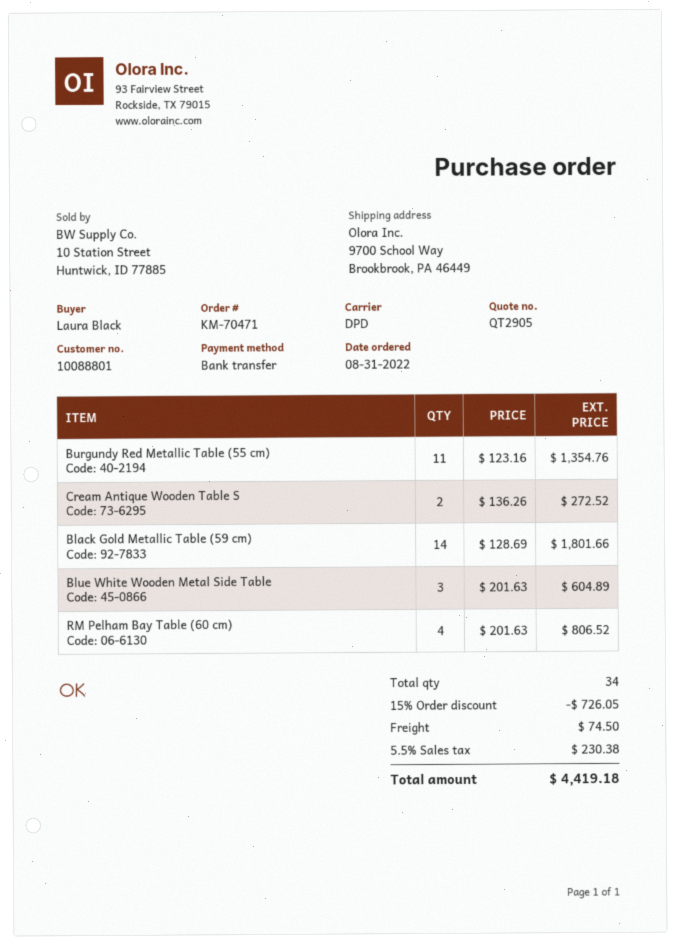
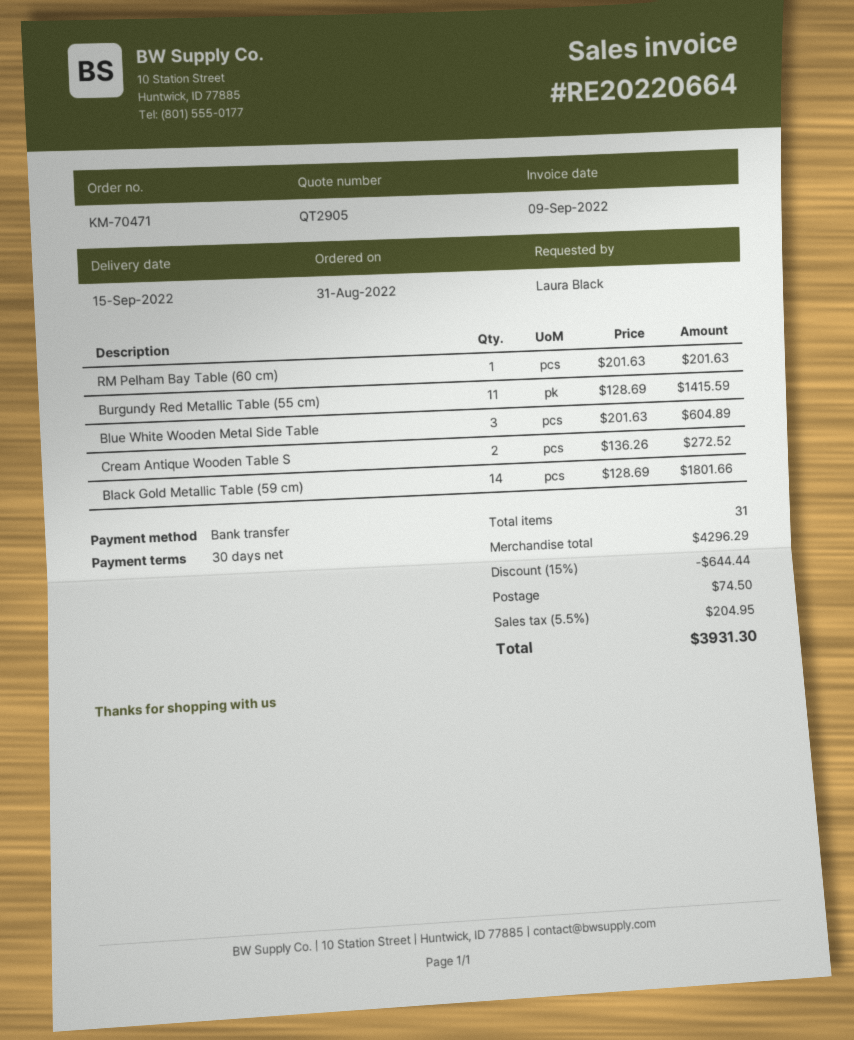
Burgundy Red Metallic Table (55 cm): 11 x 123.16 = 1354.76 -> 11 x 128.69 = 1415.59
RM Pelham Bay Table (60 cm): 4 x 201.63 = 806.52 -> 1 x 201.63 = 201.63
total quantity: 34 -> 31
discount: 15% = 726.05 -> 15% = 644.44
tax: 5.5% = 230.38 -> 5.5% = 204.95
total: 4419.18 -> 3931.30

